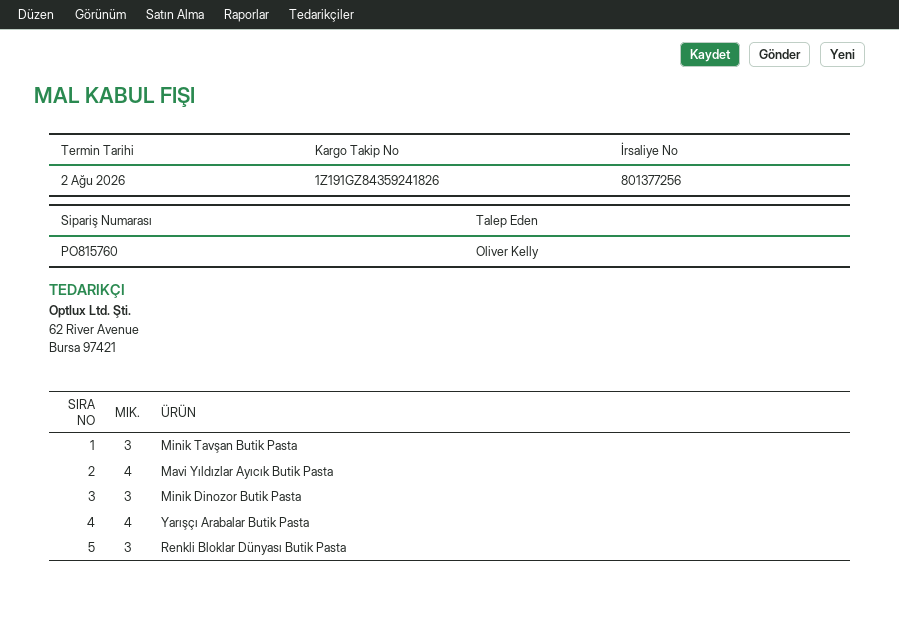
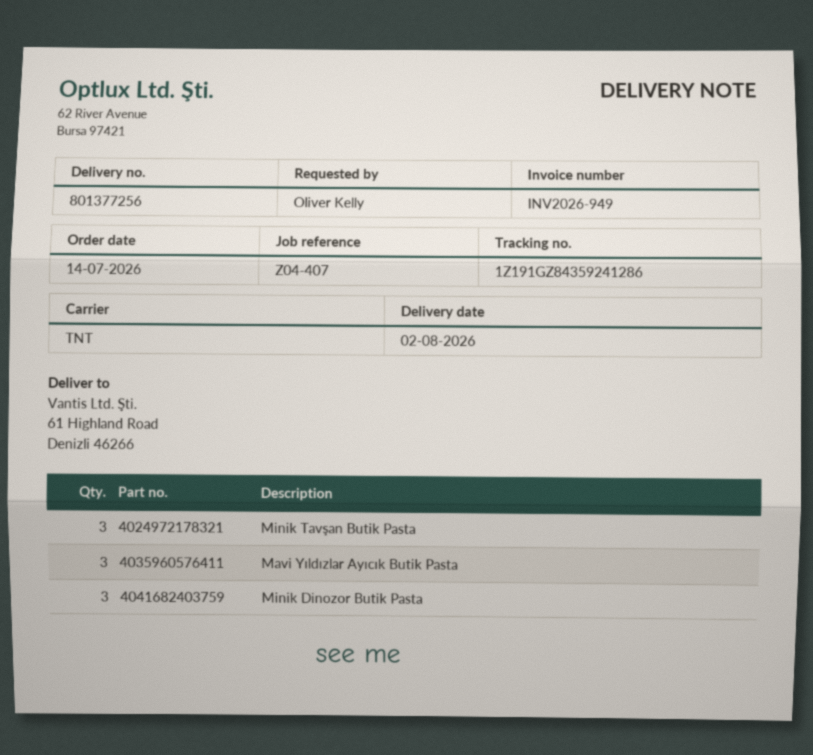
tracking number: 1Z191GZ84359241826 -> 1Z191GZ84359241286
Mavi Yıldızlar Ayıcık Butik Pasta: 4 -> 3
Yarışçı Arabalar Butik Pasta: 4 -> none
Renkli Bloklar Dünyası Butik Pasta: 3 -> none

